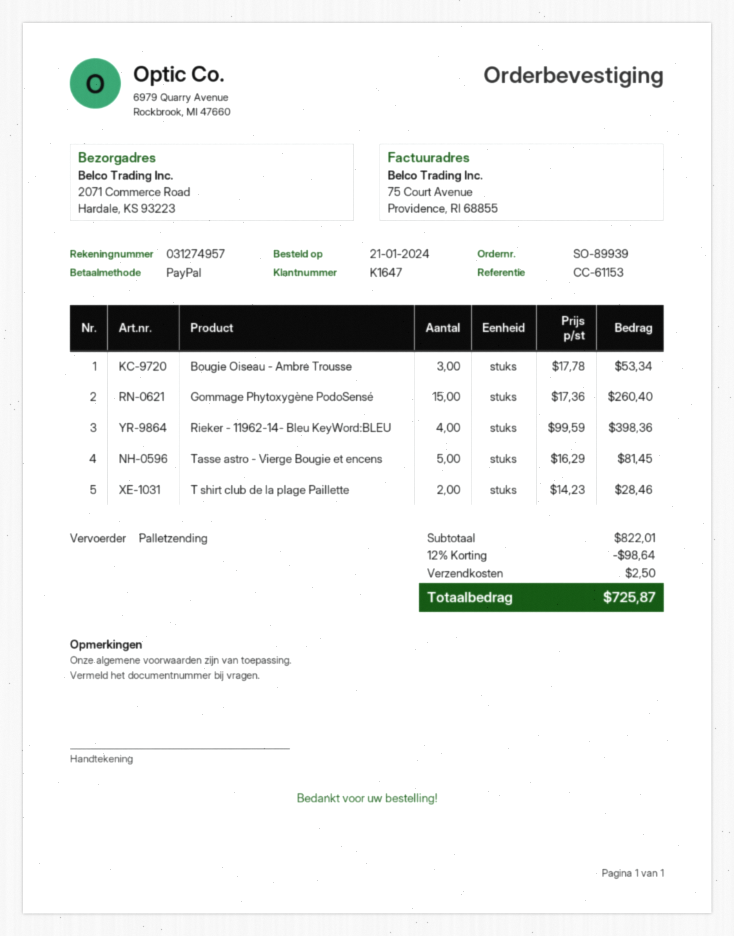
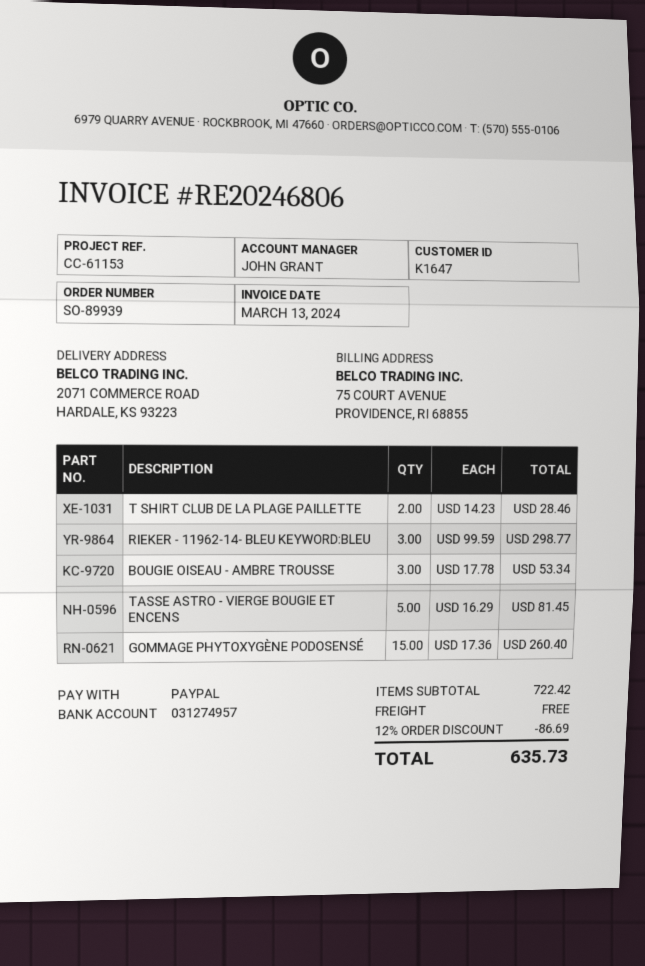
Rieker - 11962-14- Bleu KeyWord:BLEU: 4 x 99.59 = 398.36 -> 3 x 99.59 = 298.77
subtotal: 822.01 -> 722.42
discount: 12% = 98.64 -> 12% = 86.69
shipping: 2.50 -> 0.00
total: 725.87 -> 635.73

